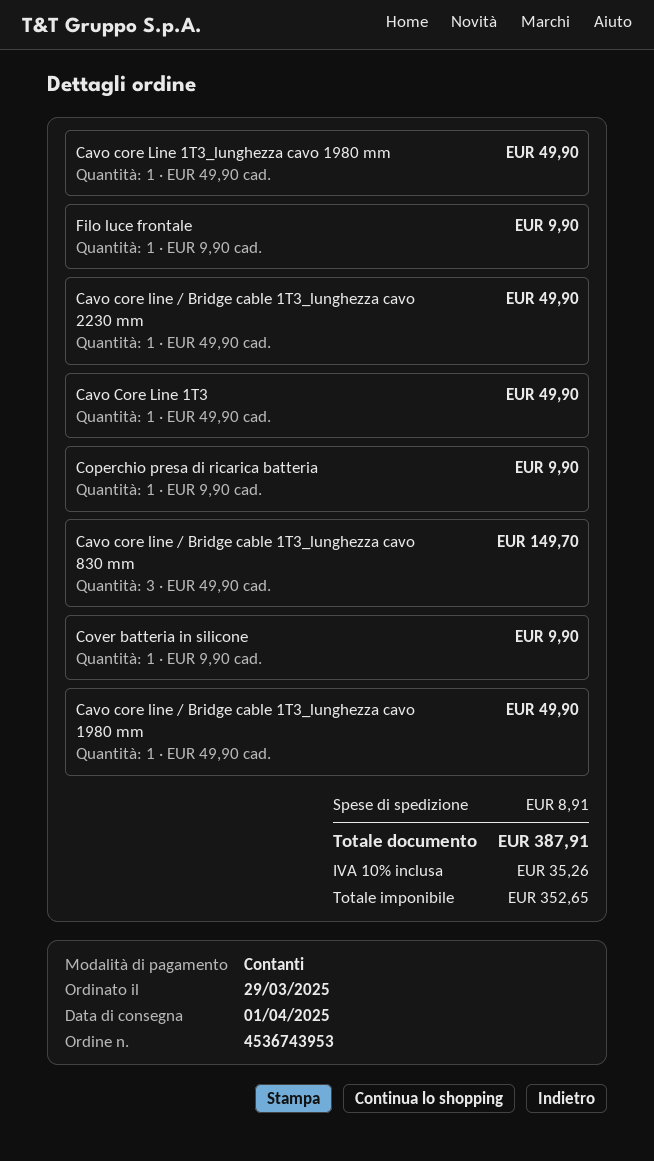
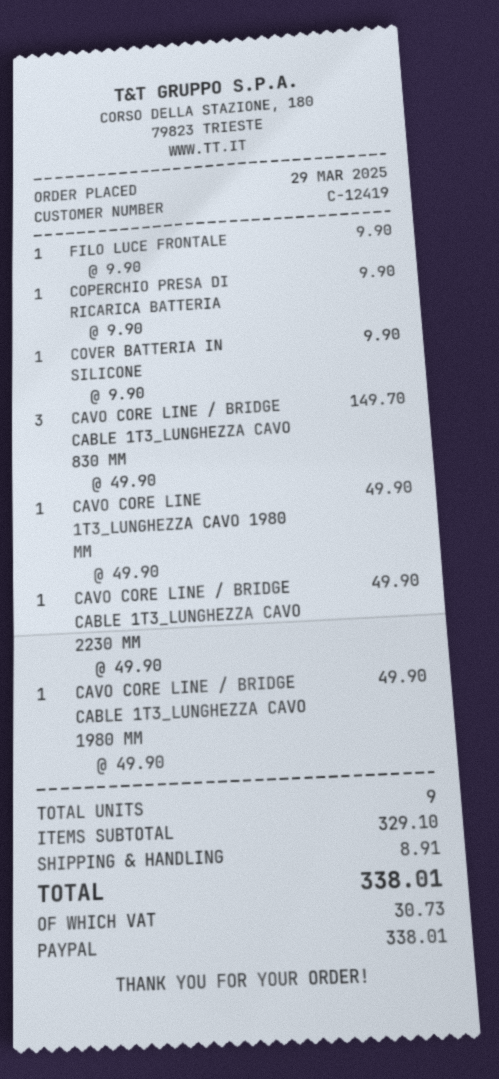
payment method: cash -> PayPal
Cavo Core Line 1T3: 1 x 49.90 = 49.90 -> none
tax: 35.26 -> 30.73
total: 387.91 -> 338.01

